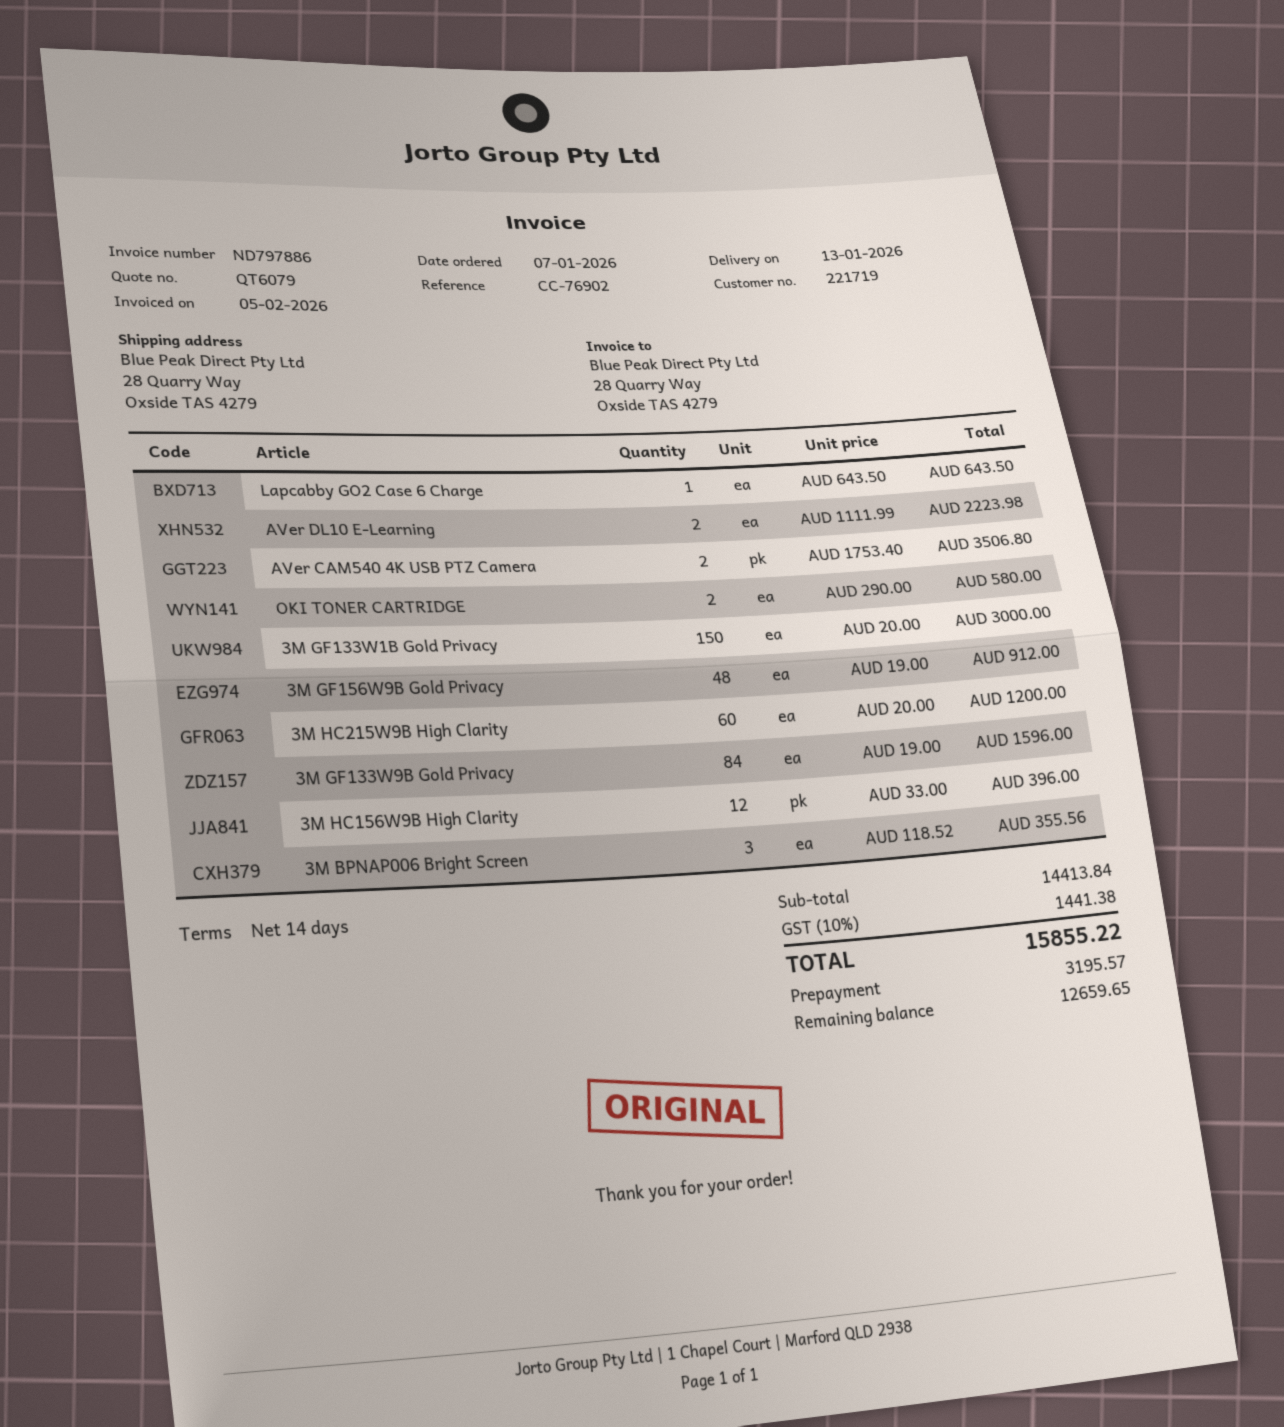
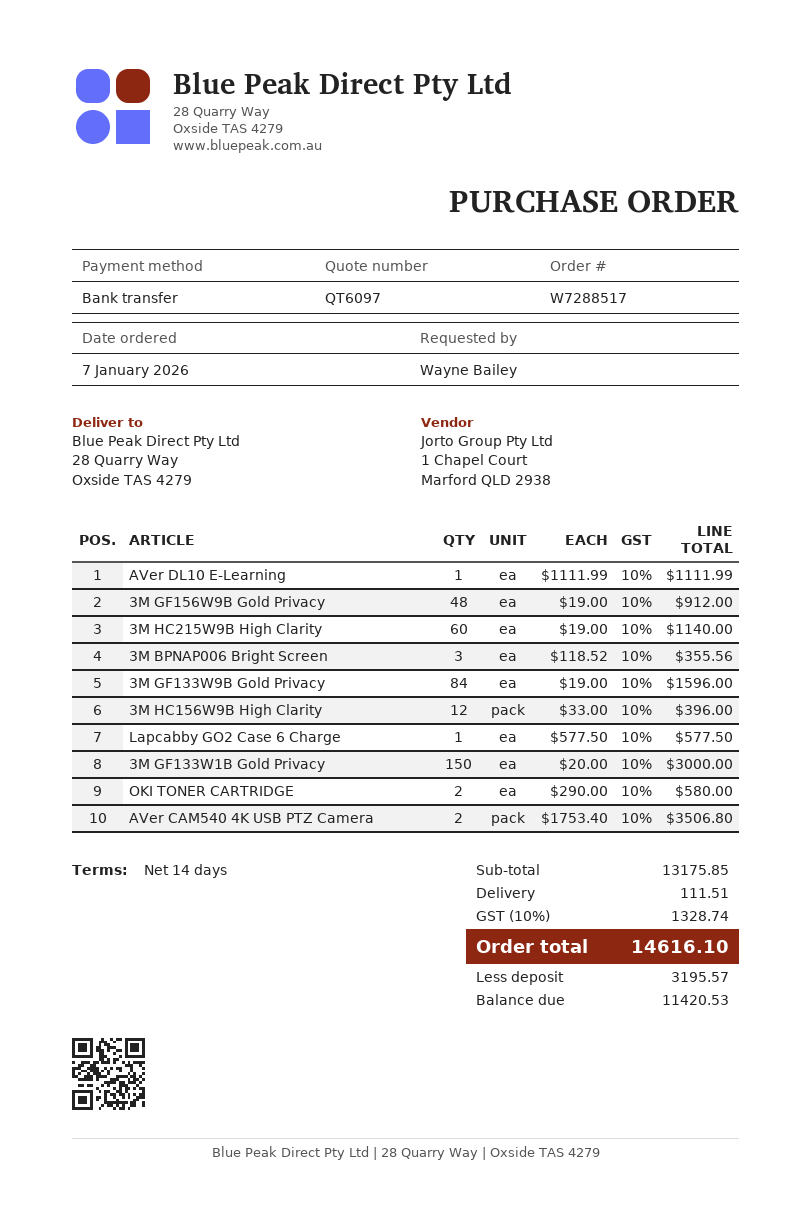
quote number: QT6079 -> QT6097
Lapcabby GO2 Case 6 Charge: 1 x 643.50 = 643.50 -> 1 x 577.50 = 577.50
AVer DL10 E-Learning: 2 x 1111.99 = 2223.98 -> 1 x 1111.99 = 1111.99
3M HC215W9B High Clarity: 60 x 20.00 = 1200.00 -> 60 x 19.00 = 1140.00
subtotal: 14413.84 -> 13175.85
shipping: none -> 111.51
tax: 10% = 1441.38 -> 10% = 1328.74
total: 15855.22 -> 14616.10
balance: 12659.65 -> 11420.53

